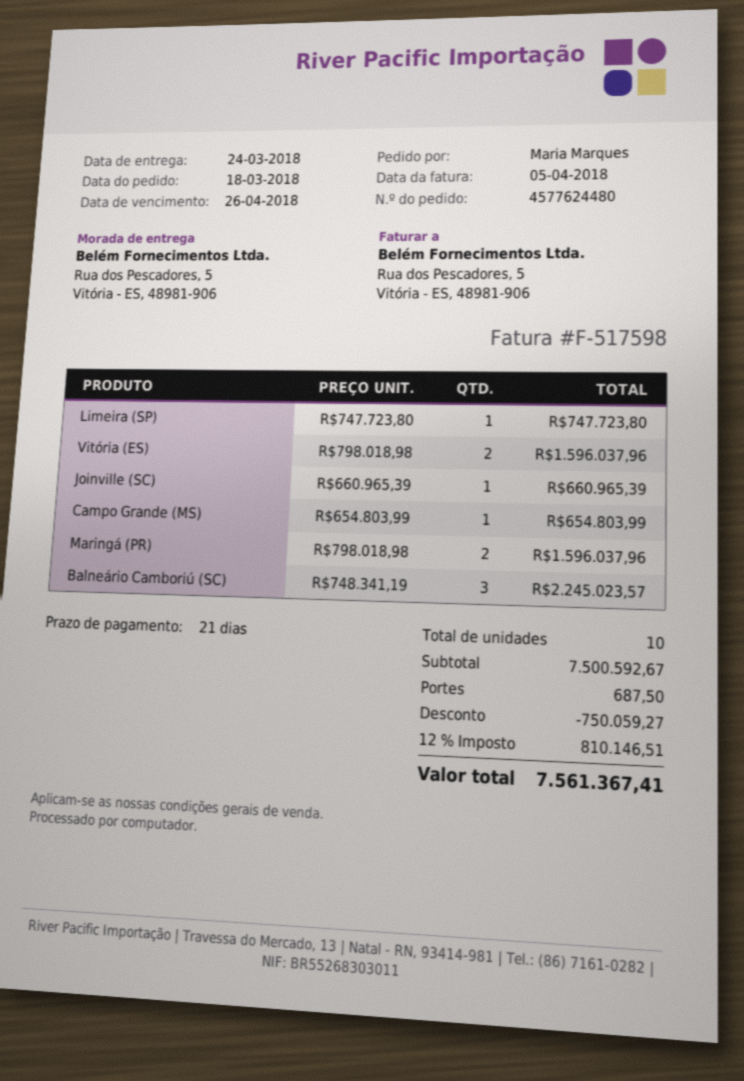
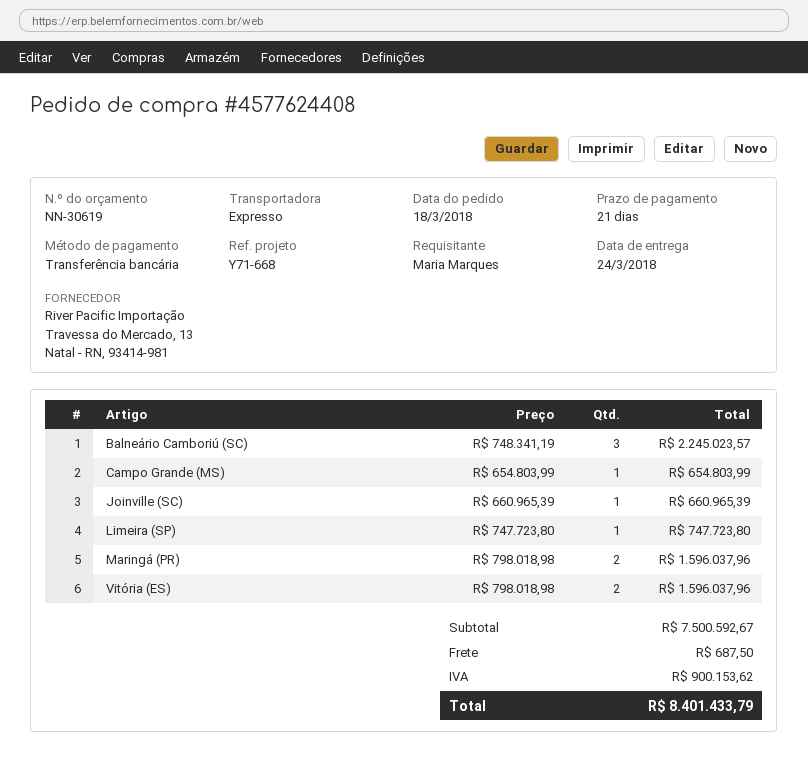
order number: 4577624480 -> 4577624408
discount: 750059.27 -> none
tax: 810146.51 -> 900153.62
total: 7561367.41 -> 8401433.79

